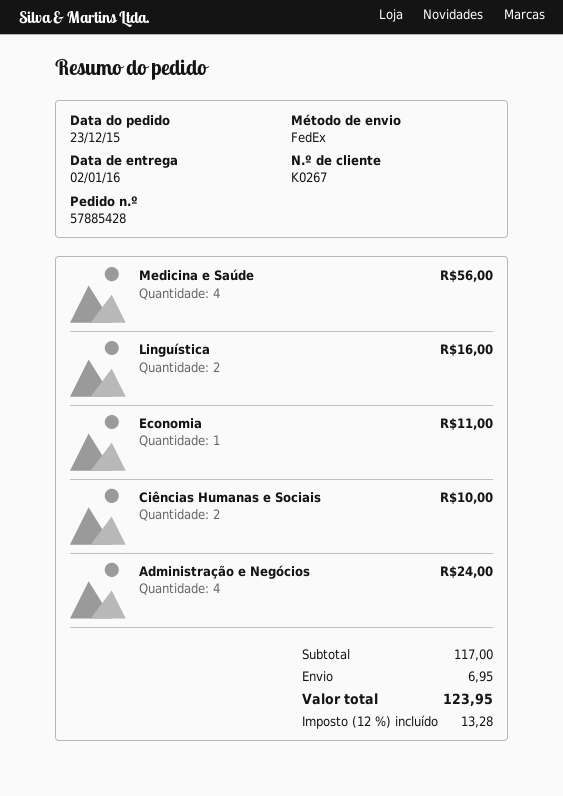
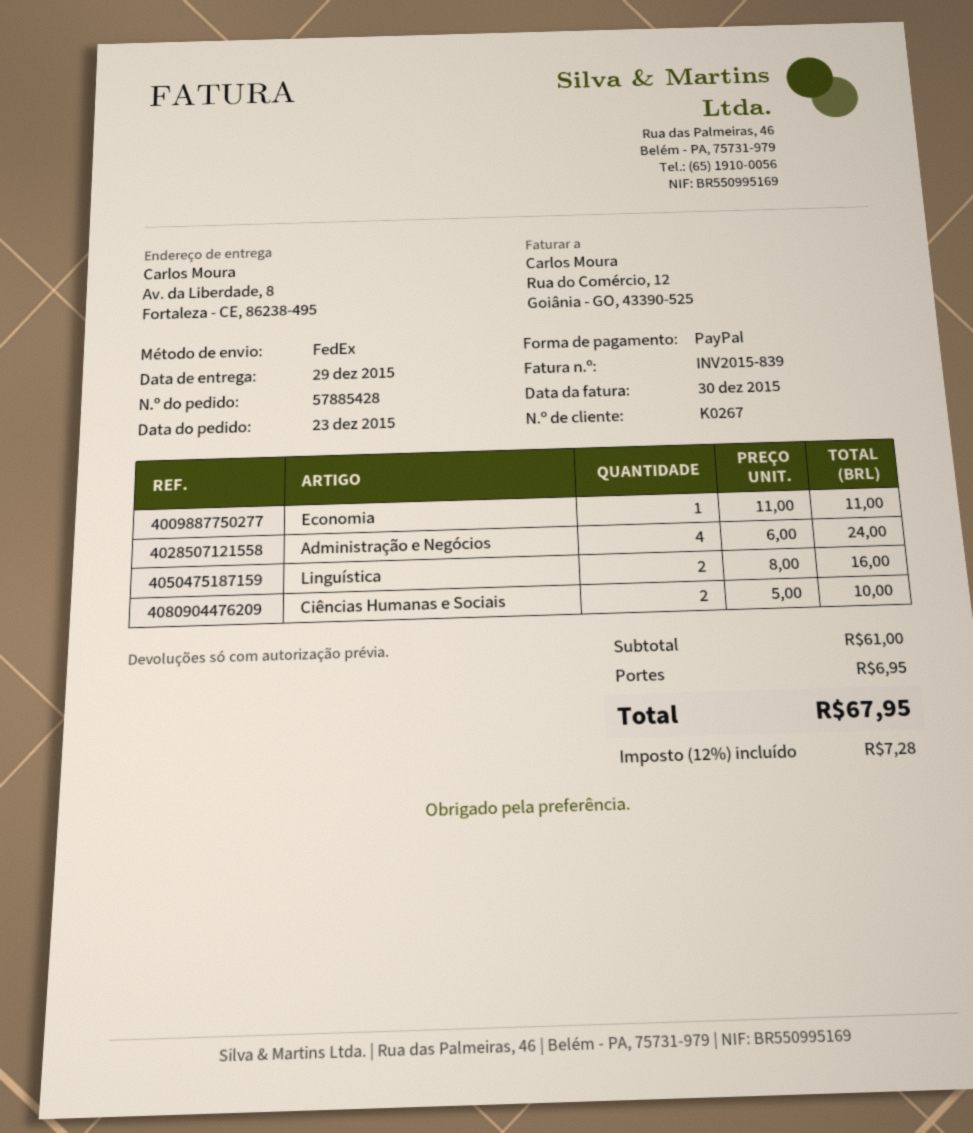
delivery date: 2016-01-02 -> 2015-12-29
Medicina e Saúde: 4 for 56.00 -> none
subtotal: 117.00 -> 61.00
tax: 12% = 13.28 -> 12% = 7.28
total: 123.95 -> 67.95

